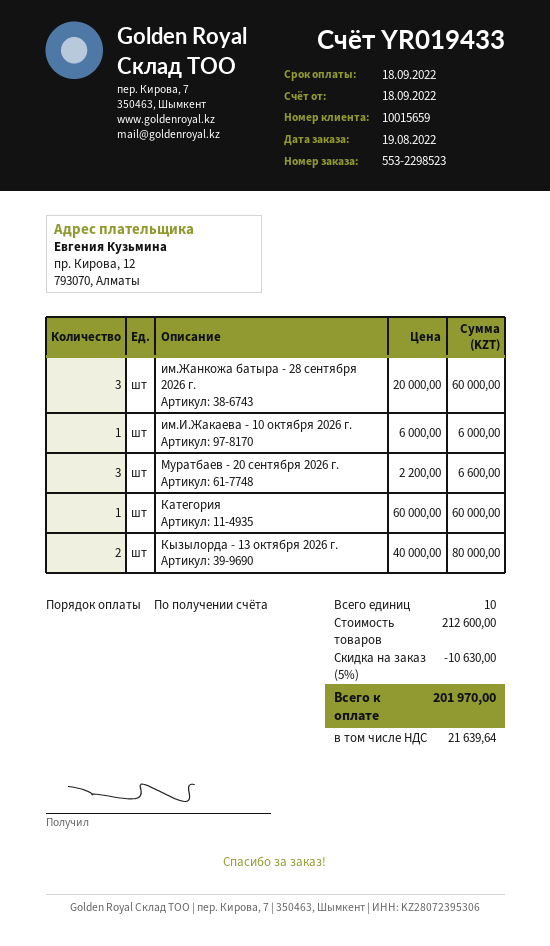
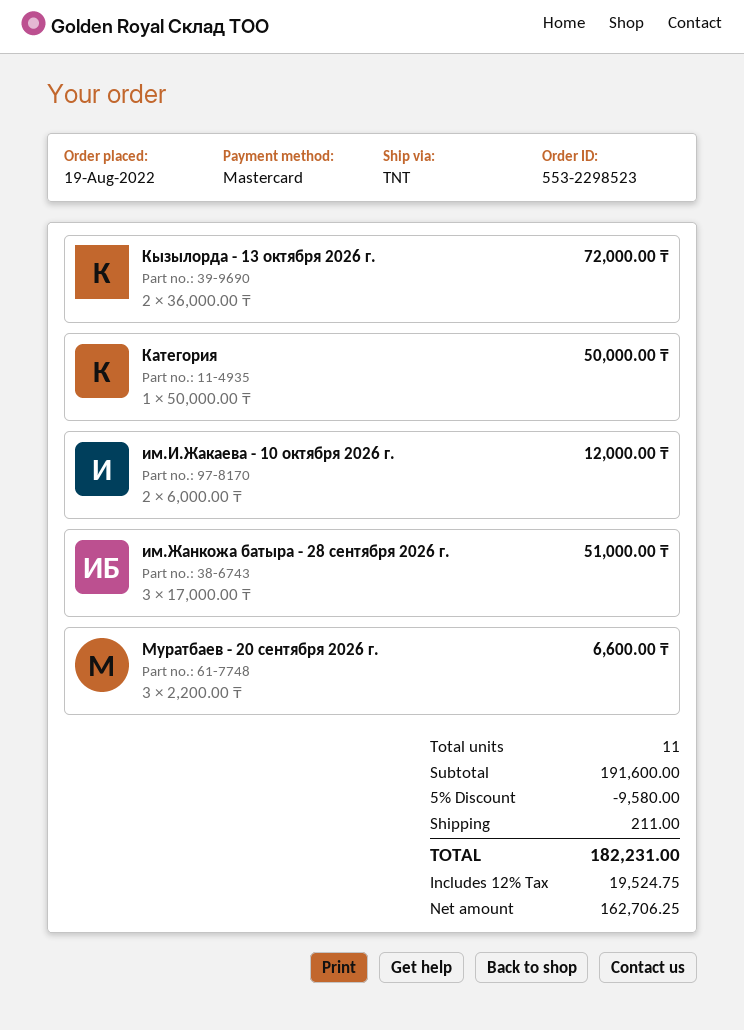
им.Жанкожа батыра - 28 сентября 2026 г.: 3 x 20000.00 = 60000.00 -> 3 x 17000.00 = 51000.00
им.И.Жакаева - 10 октября 2026 г.: 1 x 6000.00 = 6000.00 -> 2 x 6000.00 = 12000.00
Категория: 1 x 60000.00 = 60000.00 -> 1 x 50000.00 = 50000.00
Кызылорда - 13 октября 2026 г.: 2 x 40000.00 = 80000.00 -> 2 x 36000.00 = 72000.00
total quantity: 10 -> 11
subtotal: 212600.00 -> 191600.00
discount: 5% = 10630.00 -> 5% = 9580.00
shipping: none -> 211.00
tax: 21639.64 -> 19524.75
total: 201970.00 -> 182231.00

